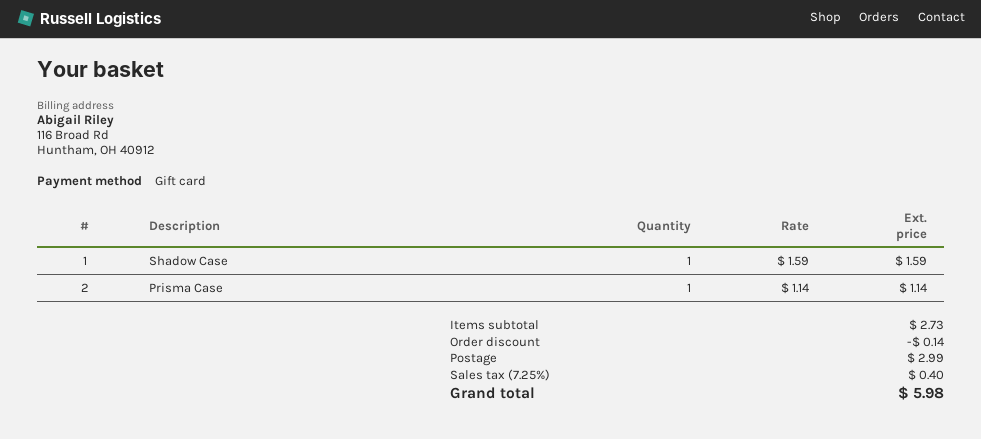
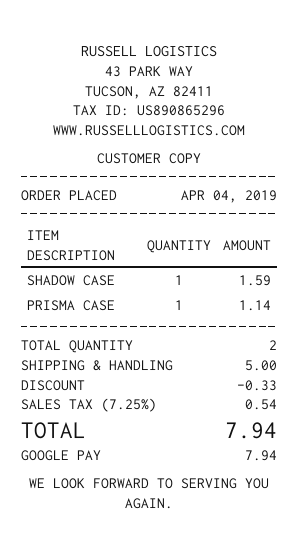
payment method: gift card -> Google Pay
discount: 0.14 -> 0.33
shipping: 2.99 -> 5.00
tax: 7.25% = 0.40 -> 7.25% = 0.54
total: 5.98 -> 7.94

